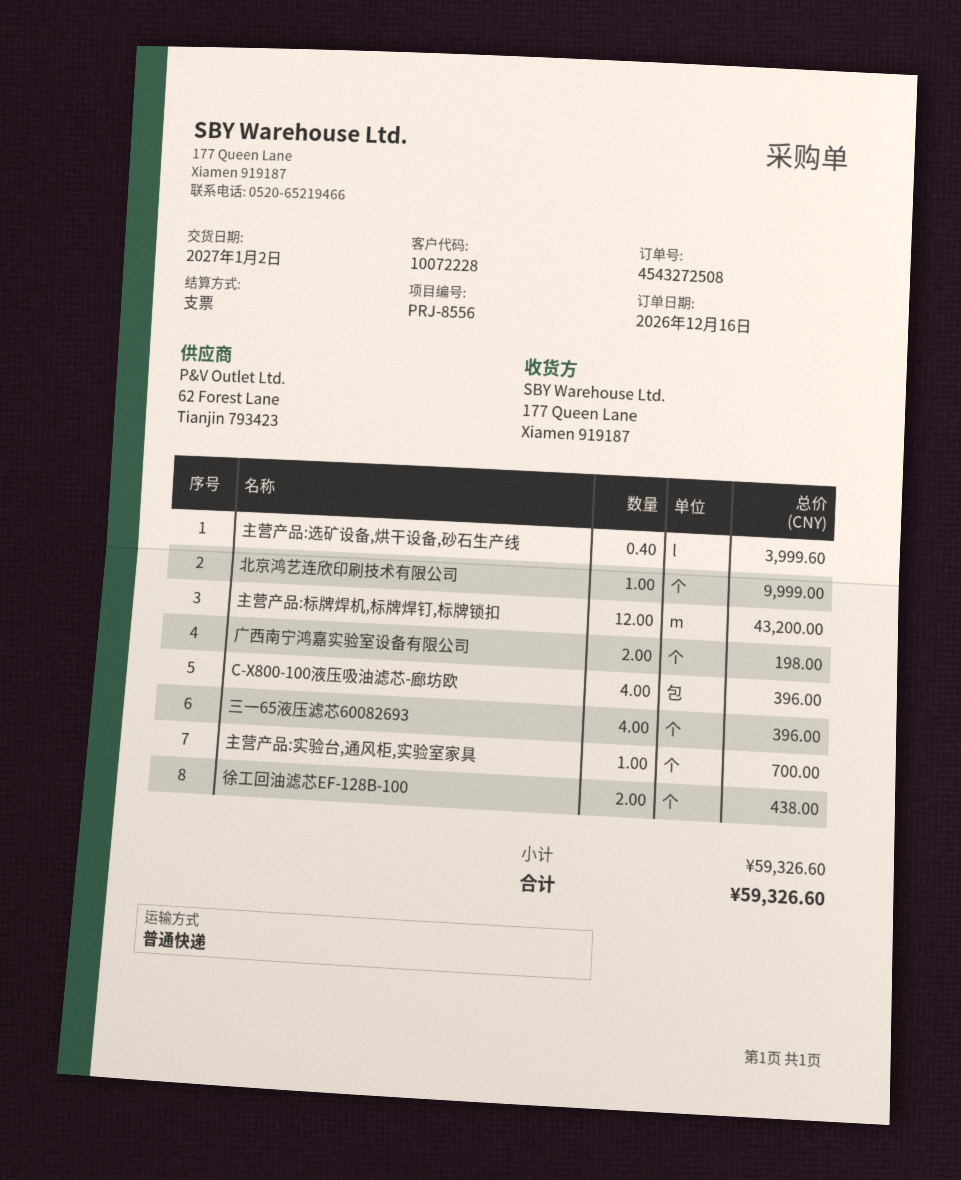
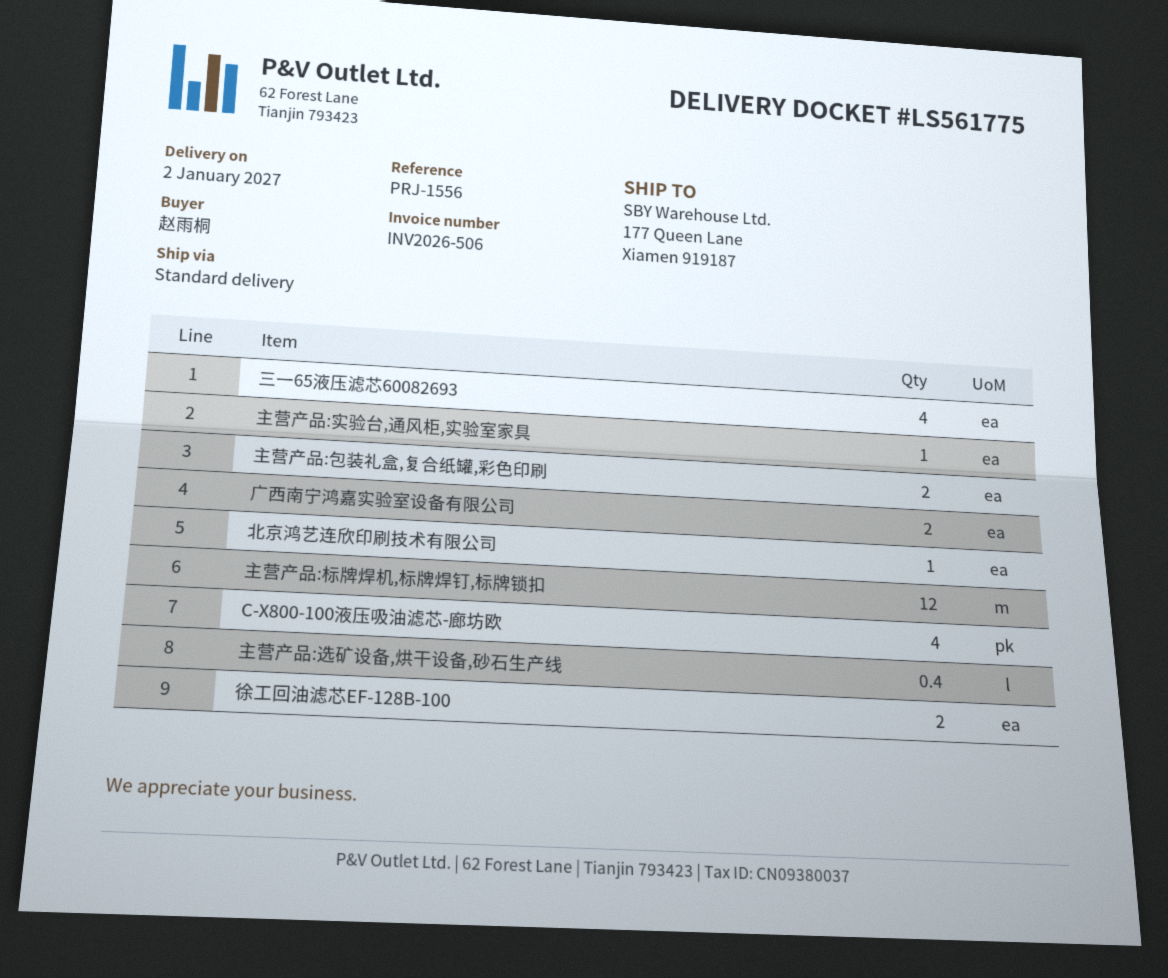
reference: PRJ-8556 -> PRJ-1556
主营产品:包装礼盒,复合纸罐,彩色印刷: none -> 2

